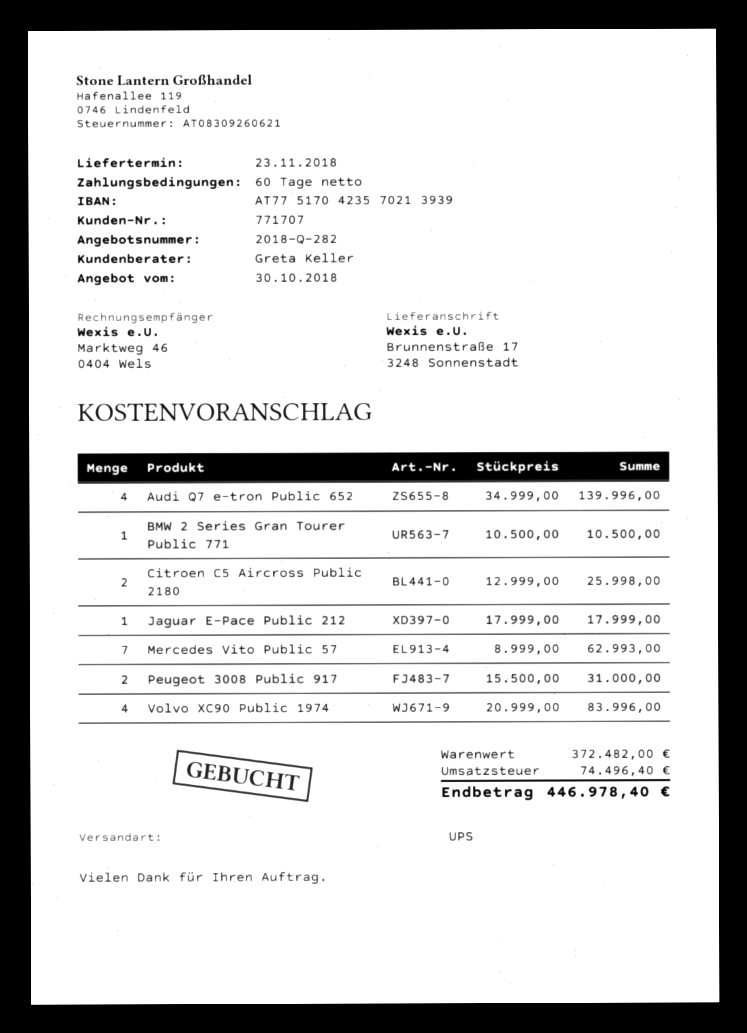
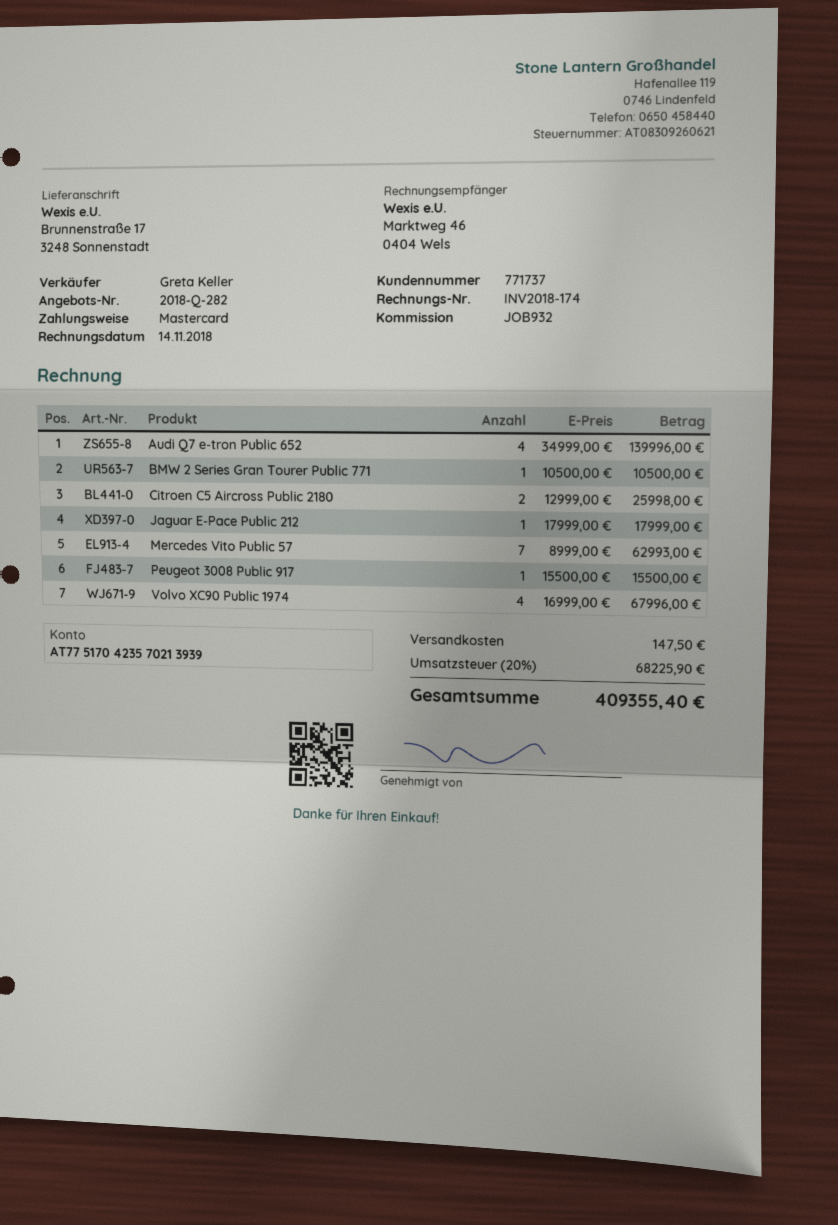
customer number: 771707 -> 771737
Peugeot 3008 Public 917: 2 x 15500.00 = 31000.00 -> 1 x 15500.00 = 15500.00
Volvo XC90 Public 1974: 4 x 20999.00 = 83996.00 -> 4 x 16999.00 = 67996.00
shipping: none -> 147.50
tax: 74496.40 -> 68225.90
total: 446978.40 -> 409355.40

